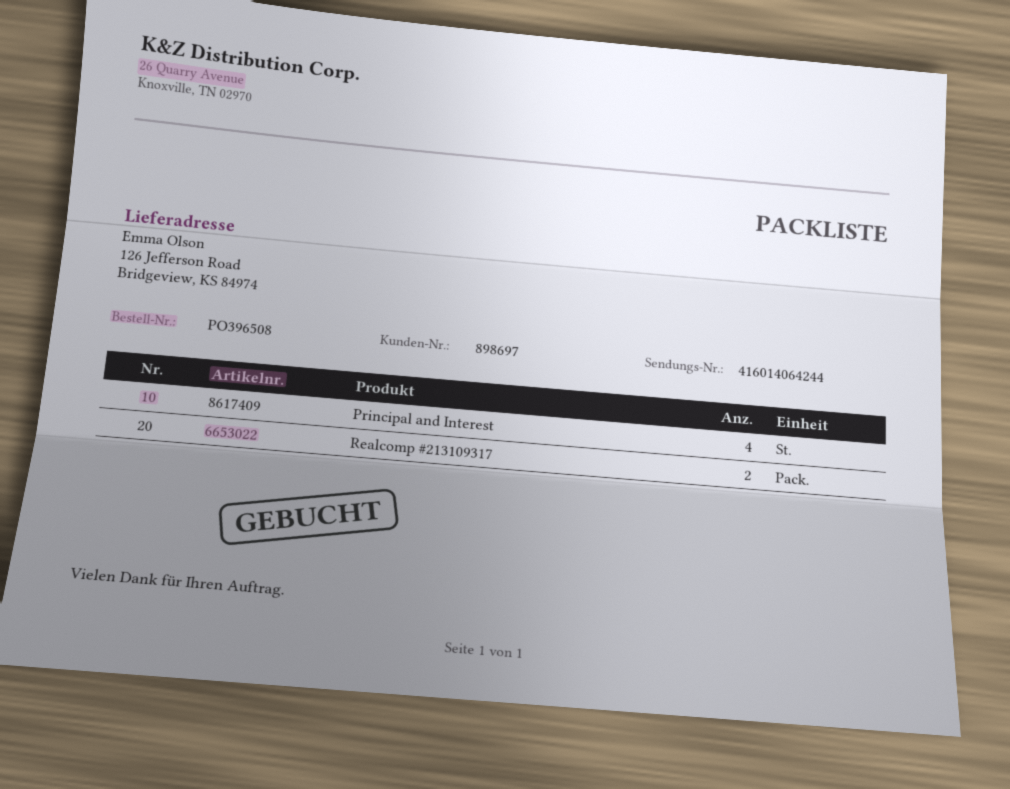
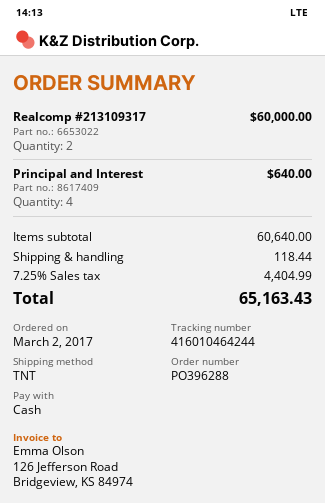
order number: PO396508 -> PO396288
tracking number: 416014064244 -> 416010464244

